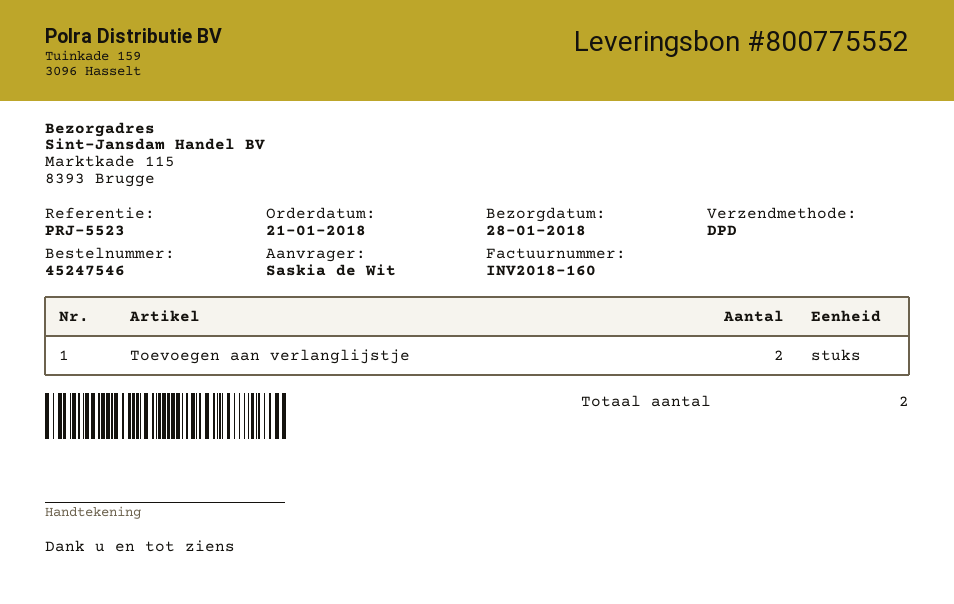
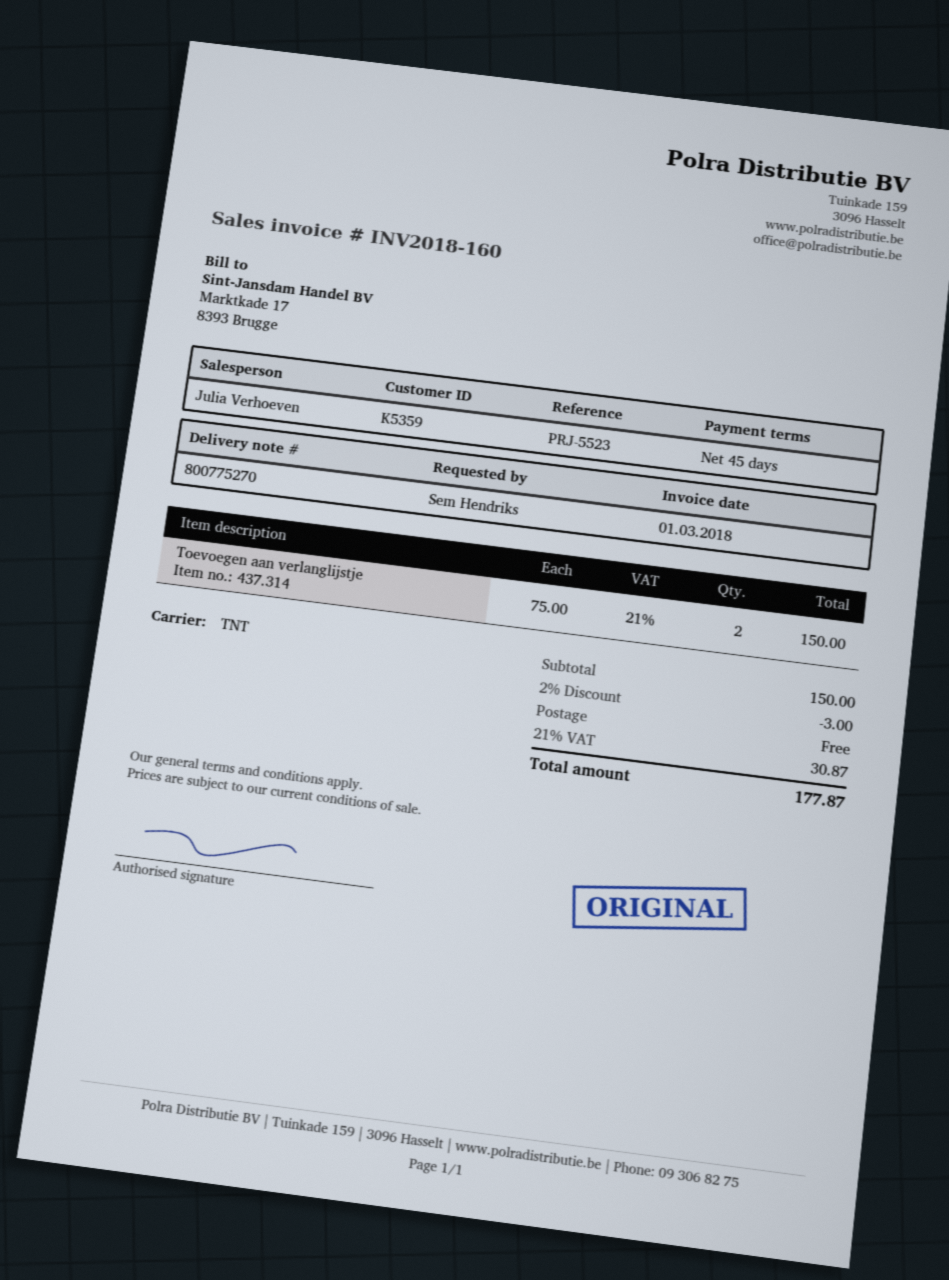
delivery note number: 800775552 -> 800775270
ordered by: Saskia de Wit -> Sem Hendriks
shipping method: DPD -> TNT

